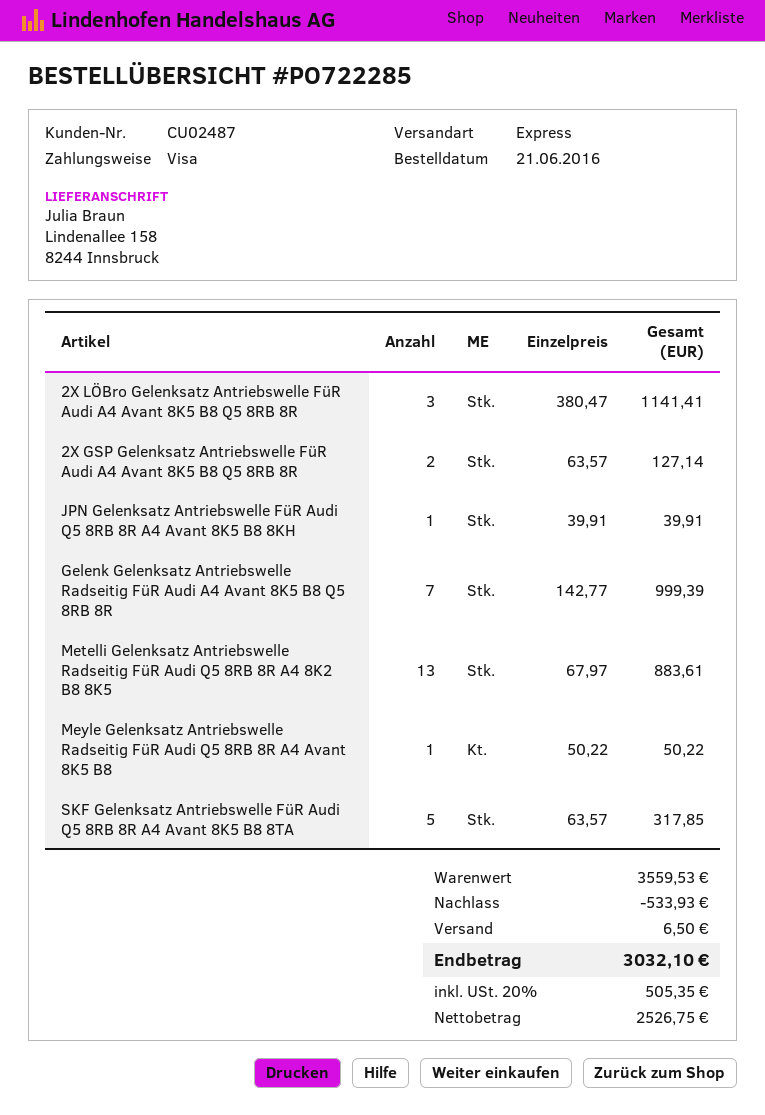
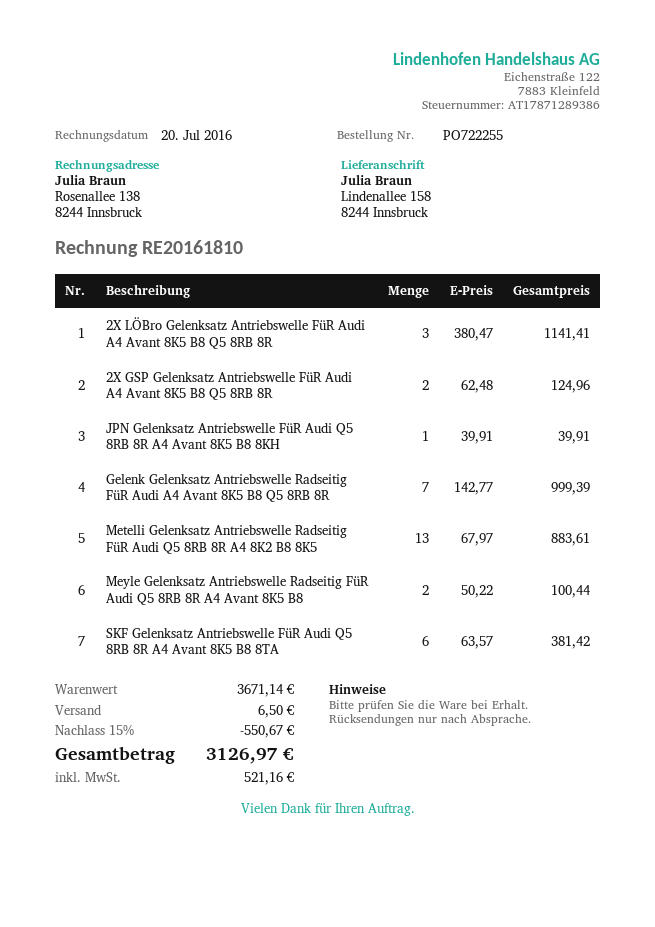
order number: PO722285 -> PO722255
2X GSP Gelenksatz Antriebswelle FüR Audi A4 Avant 8K5 B8 Q5 8RB 8R: 2 x 63.57 = 127.14 -> 2 x 62.48 = 124.96
Meyle Gelenksatz Antriebswelle Radseitig FüR Audi Q5 8RB 8R A4 Avant 8K5 B8: 1 x 50.22 = 50.22 -> 2 x 50.22 = 100.44
SKF Gelenksatz Antriebswelle FüR Audi Q5 8RB 8R A4 Avant 8K5 B8 8TA: 5 x 63.57 = 317.85 -> 6 x 63.57 = 381.42
subtotal: 3559.53 -> 3671.14
discount: 533.93 -> 550.67
tax: 505.35 -> 521.16
total: 3032.10 -> 3126.97

